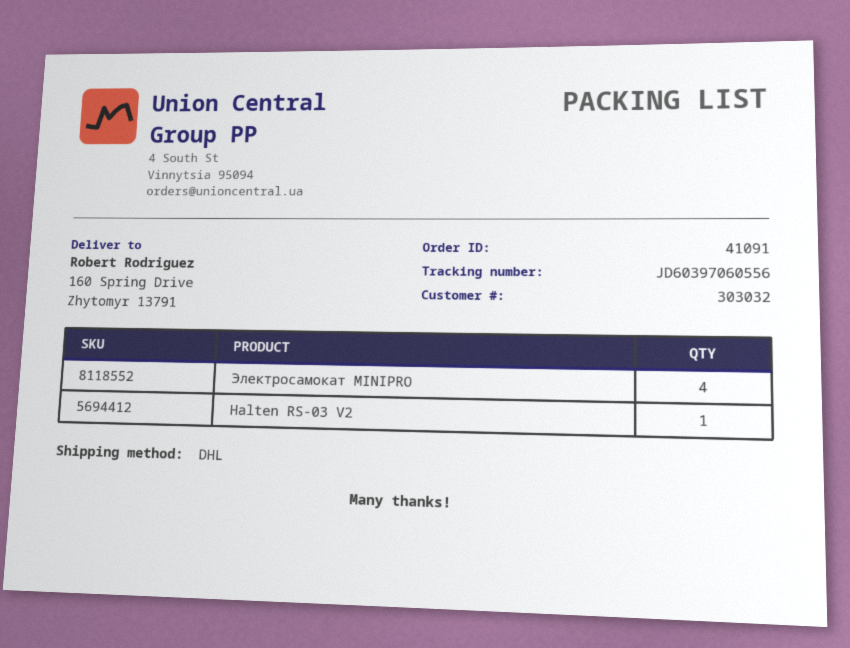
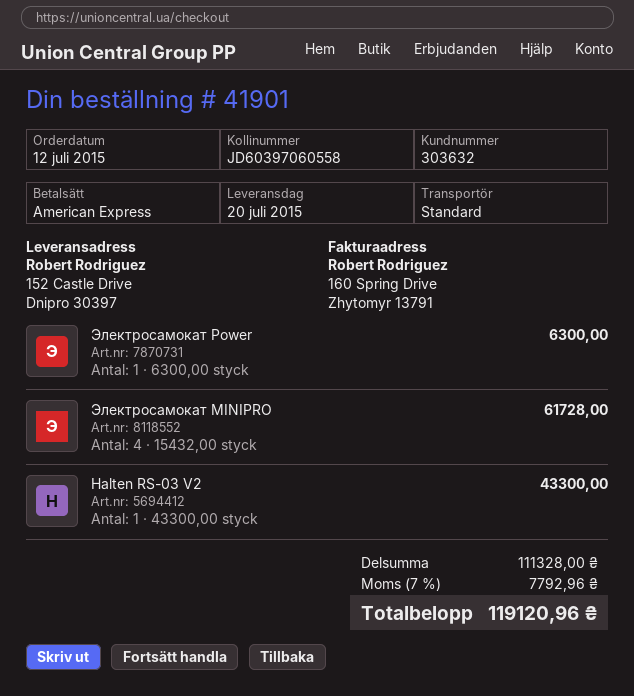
order number: 41091 -> 41901
customer number: 303032 -> 303632
shipping method: DHL -> standard
tracking number: JD60397060556 -> JD60397060558
ship to: 160 Spring Drive, Zhytomyr 13791 -> 152 Castle Drive, Dnipro 30397
Электросамокат Power: none -> 1

